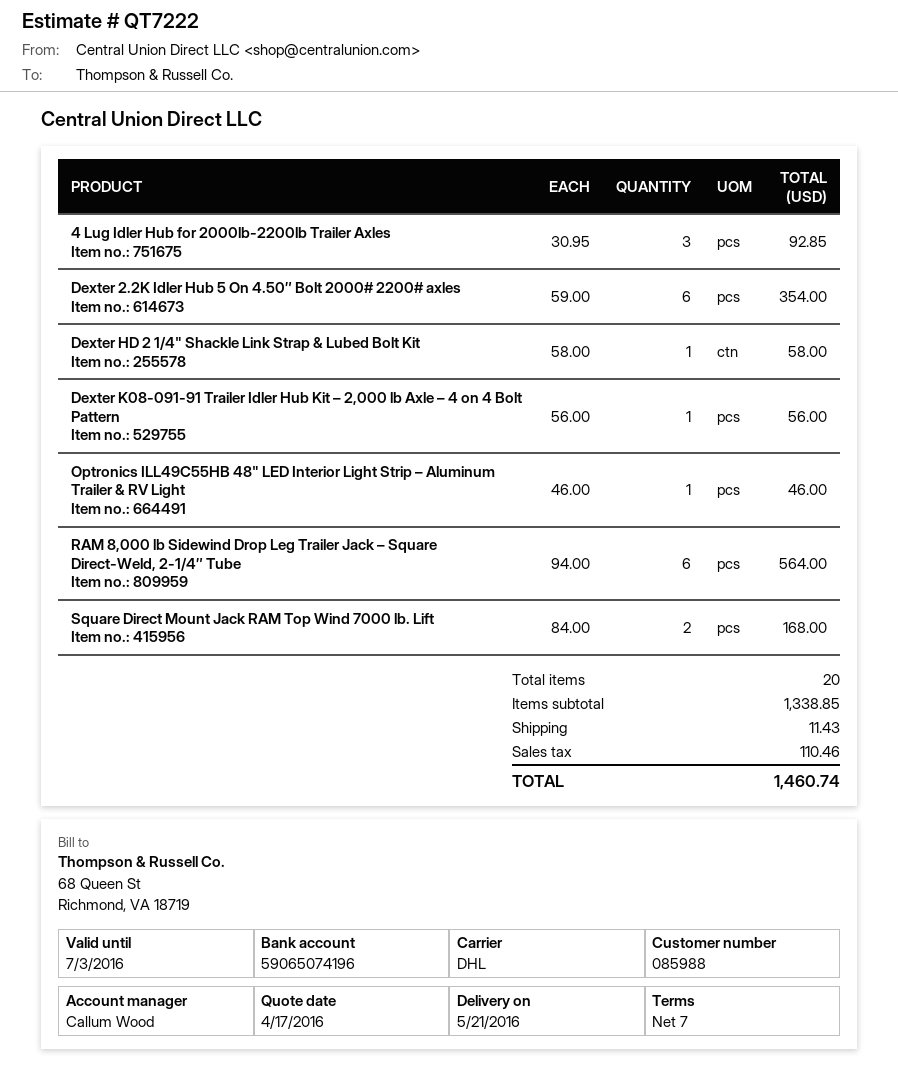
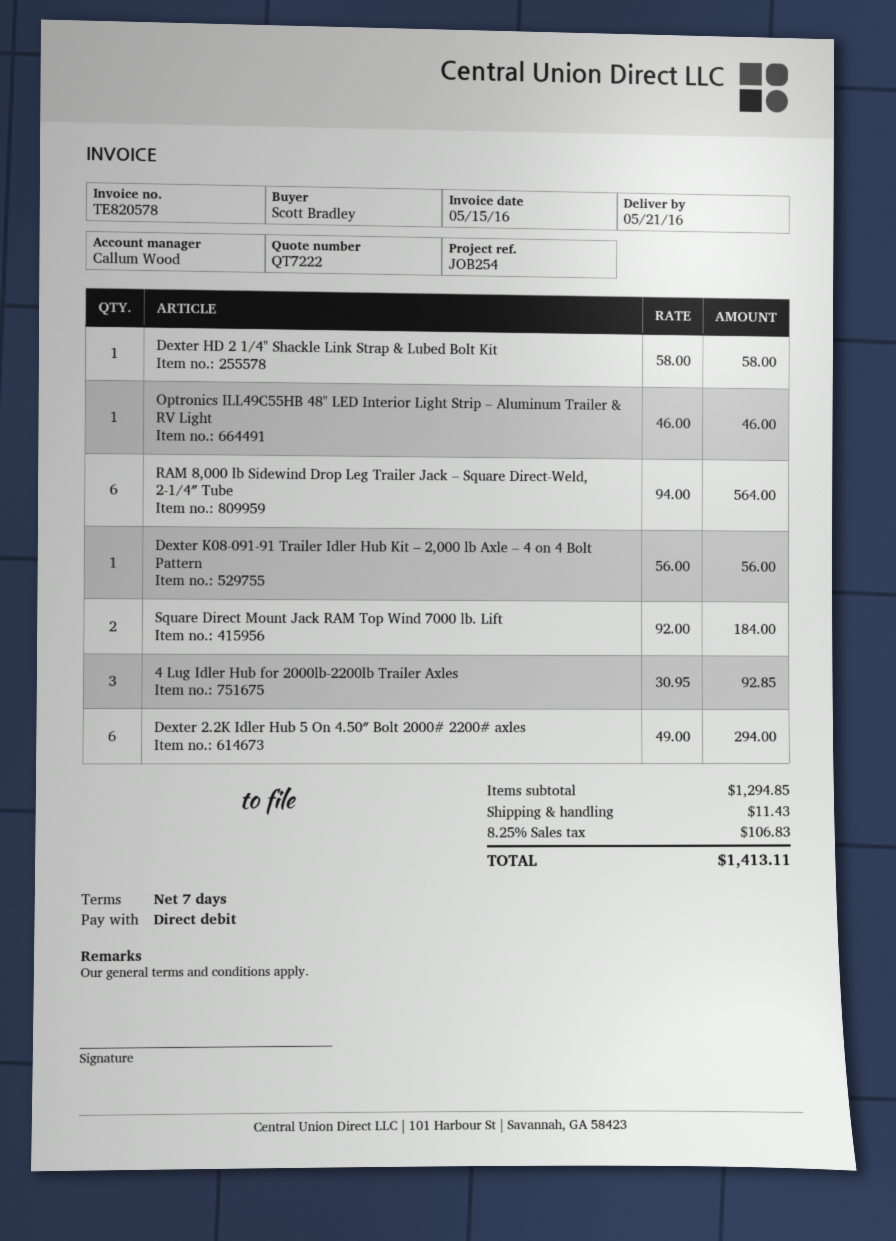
Dexter 2.2K Idler Hub 5 On 4.50″ Bolt 2000# 2200# axles: 6 x 59.00 = 354.00 -> 6 x 49.00 = 294.00
Square Direct Mount Jack RAM Top Wind 7000 lb. Lift: 2 x 84.00 = 168.00 -> 2 x 92.00 = 184.00
subtotal: 1338.85 -> 1294.85
tax: 110.46 -> 106.83
total: 1460.74 -> 1413.11

